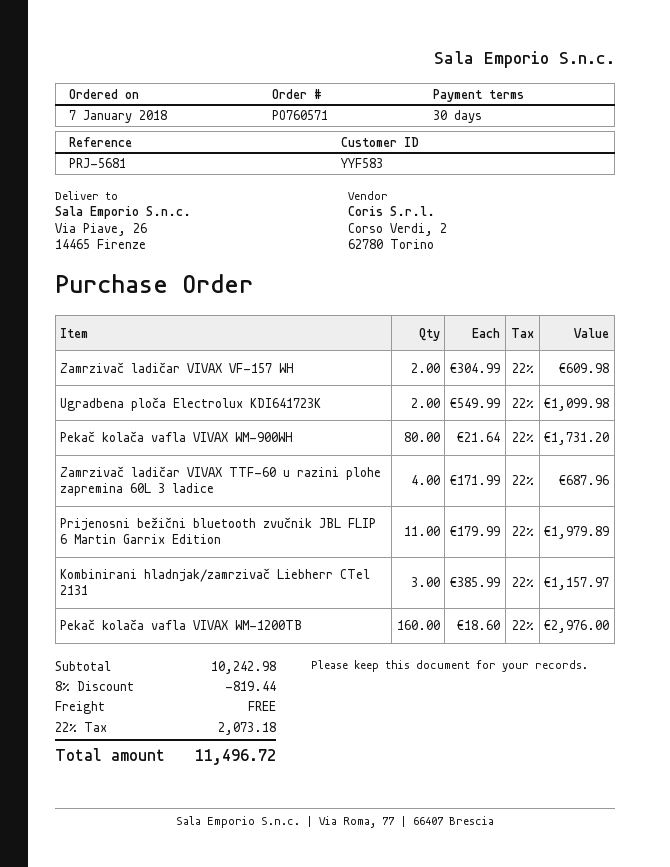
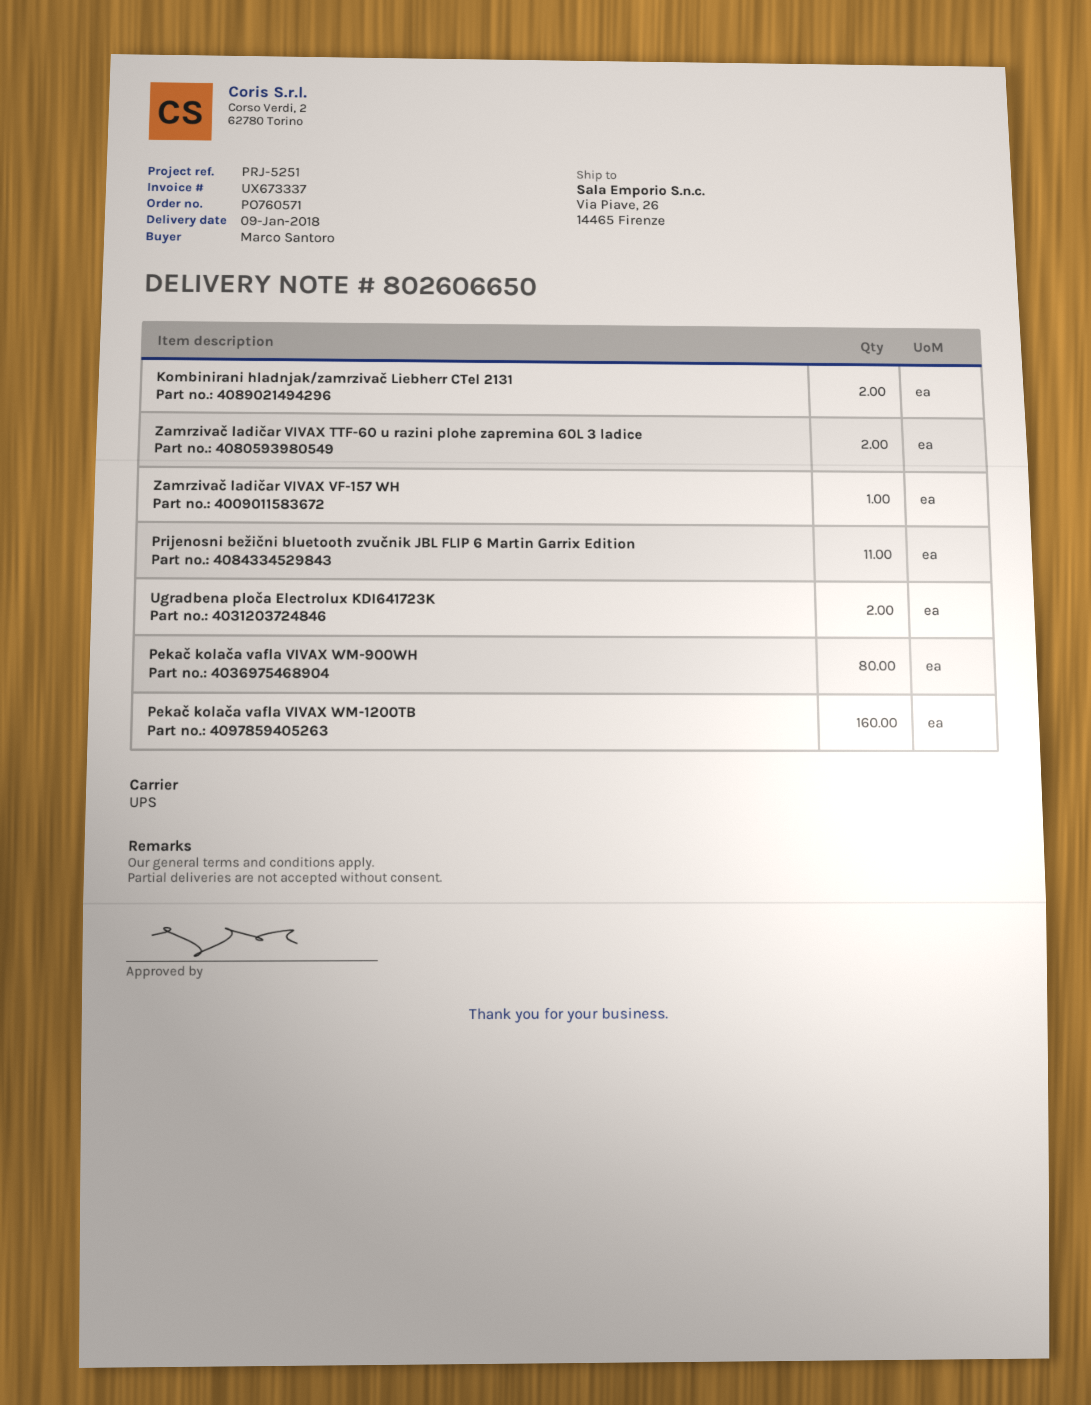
reference: PRJ-5681 -> PRJ-5251
Zamrzivač ladičar VIVAX VF-157 WH: 2 -> 1
Zamrzivač ladičar VIVAX TTF-60 u razini plohe zapremina 60L 3 ladice: 4 -> 2
Kombinirani hladnjak/zamrzivač Liebherr CTel 2131: 3 -> 2

